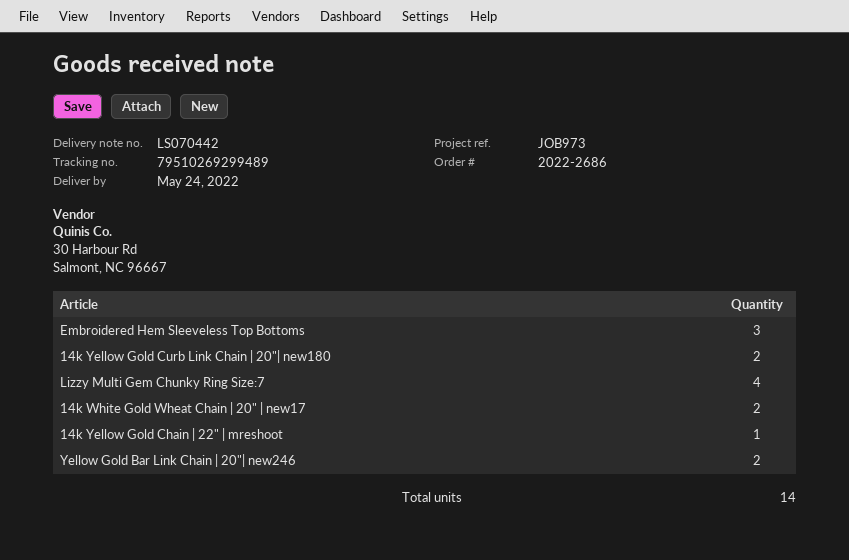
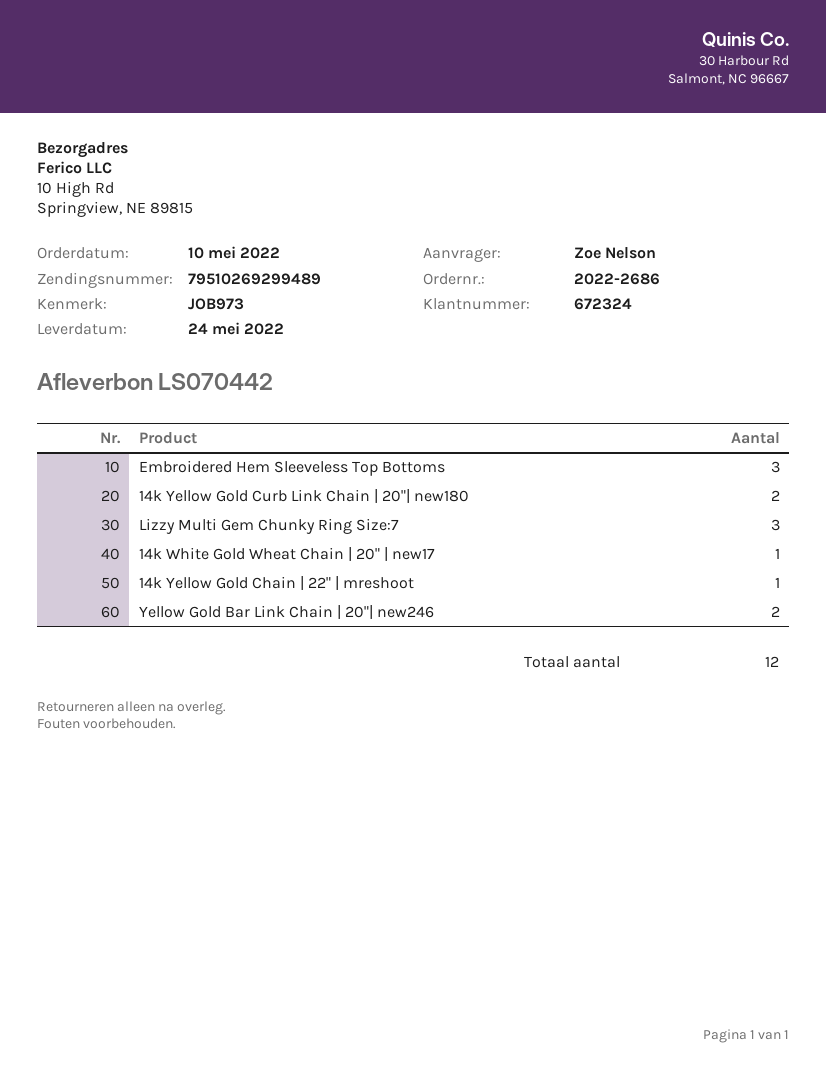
Lizzy Multi Gem Chunky Ring Size:7: 4 -> 3
14k White Gold Wheat Chain | 20" | new17: 2 -> 1
total quantity: 14 -> 12

